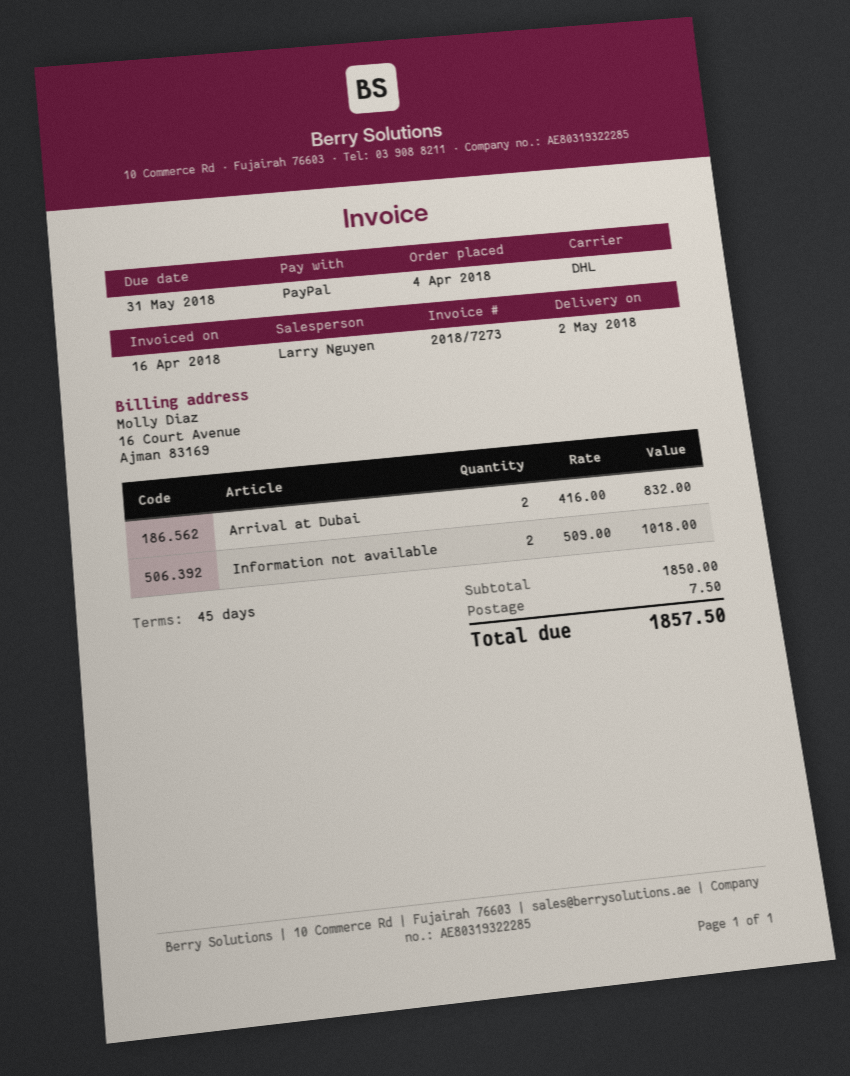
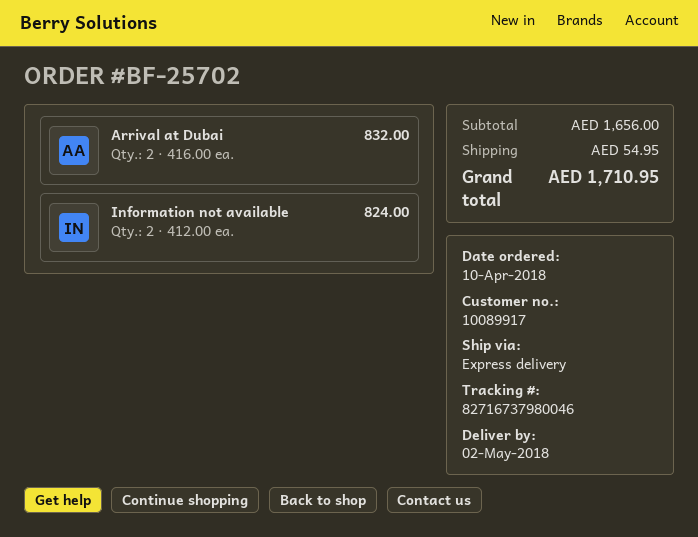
order date: 2018-04-04 -> 2018-04-10
shipping method: DHL -> express
Information not available: 2 x 509.00 = 1018.00 -> 2 x 412.00 = 824.00
subtotal: 1850.00 -> 1656.00
shipping: 7.50 -> 54.95
total: 1857.50 -> 1710.95

